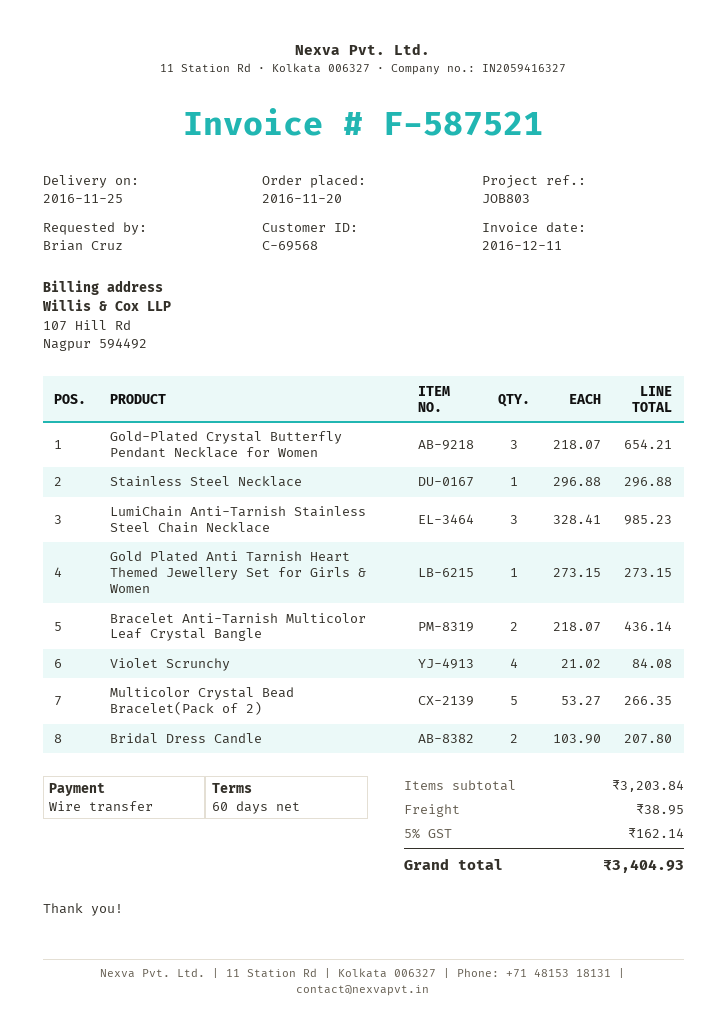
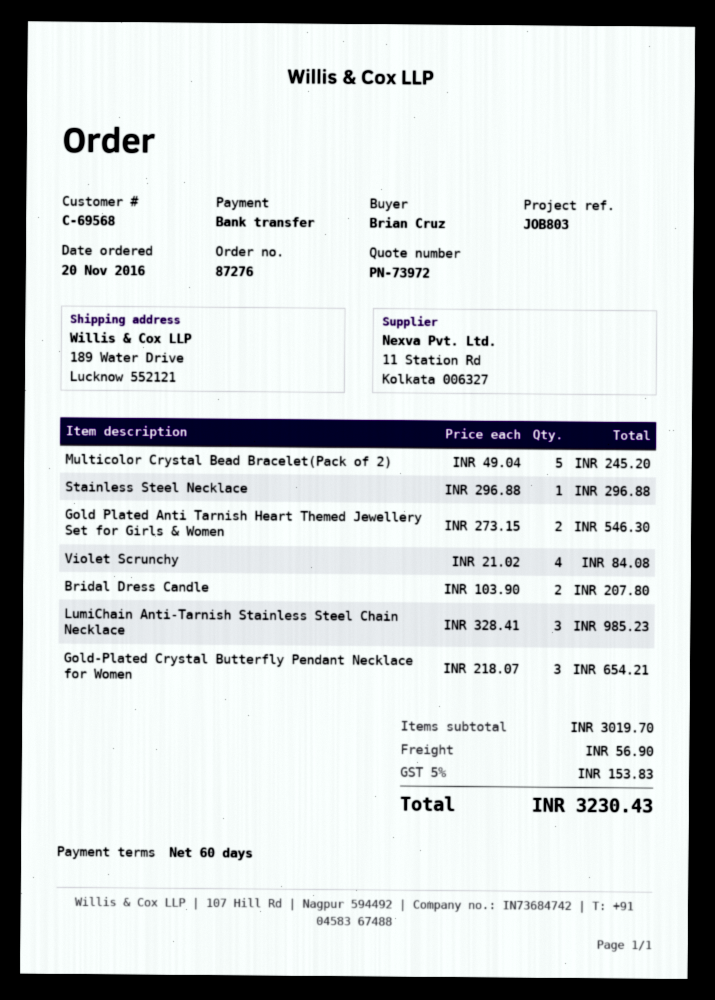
Gold Plated Anti Tarnish Heart Themed Jewellery Set for Girls & Women: 1 x 273.15 = 273.15 -> 2 x 273.15 = 546.30
Bracelet Anti-Tarnish Multicolor Leaf Crystal Bangle: 2 x 218.07 = 436.14 -> none
Multicolor Crystal Bead Bracelet(Pack of 2): 5 x 53.27 = 266.35 -> 5 x 49.04 = 245.20
subtotal: 3203.84 -> 3019.70
shipping: 38.95 -> 56.90
tax: 5% = 162.14 -> 5% = 153.83
total: 3404.93 -> 3230.43

